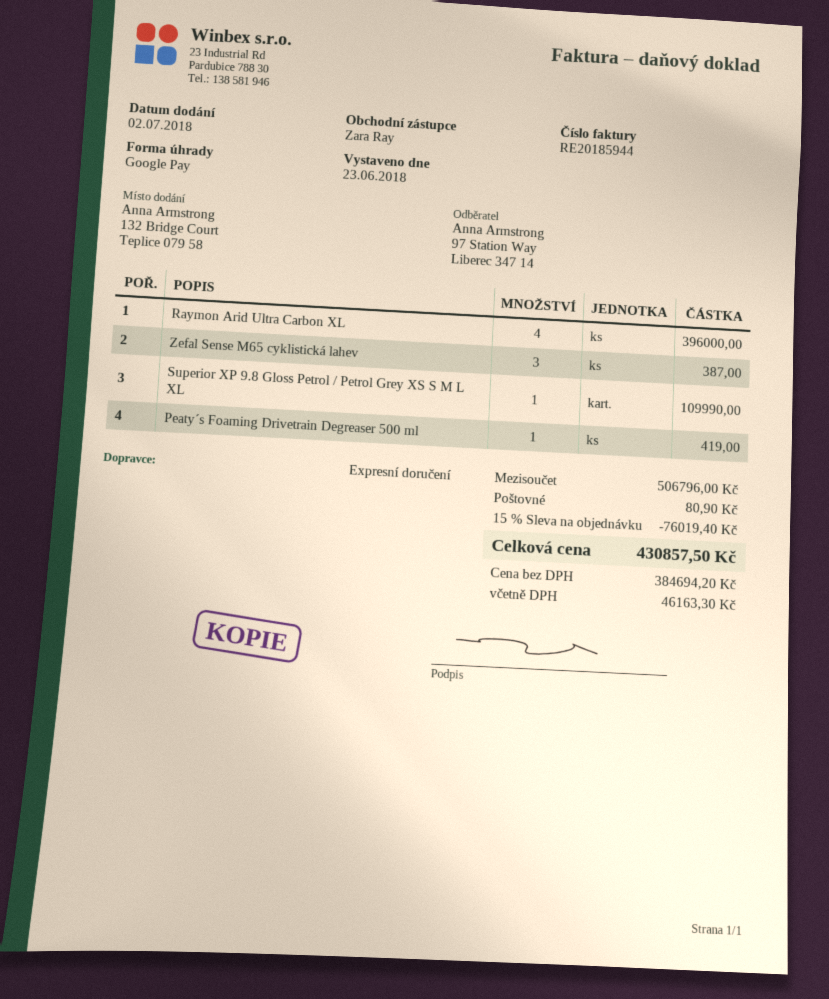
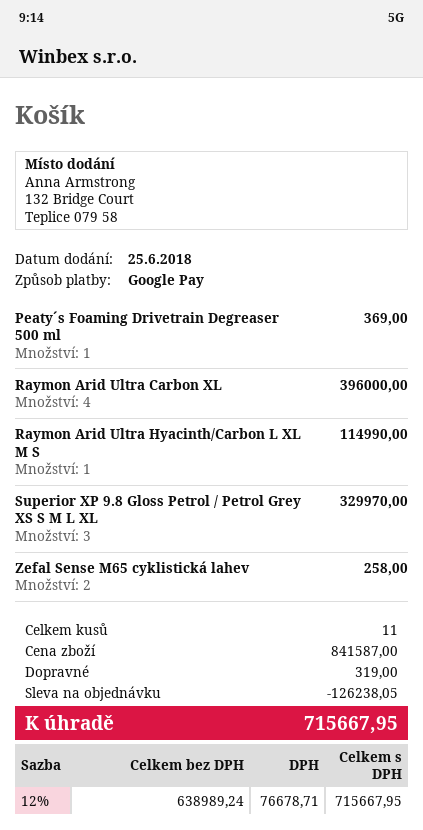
delivery date: 2018-07-02 -> 2018-06-25
Zefal Sense M65 cyklistická lahev: 3 for 387.00 -> 2 for 258.00
Superior XP 9.8 Gloss Petrol / Petrol Grey XS S M L XL: 1 for 109990.00 -> 3 for 329970.00
Peaty´s Foaming Drivetrain Degreaser 500 ml: 1 for 419.00 -> 1 for 369.00
Raymon Arid Ultra Hyacinth/Carbon L XL M S: none -> 1 for 114990.00
subtotal: 506796.00 -> 841587.00
discount: 76019.40 -> 126238.05
shipping: 80.90 -> 319.00
net: 384694.20 -> 638989.24
tax: 46163.30 -> 76678.71
total: 430857.50 -> 715667.95

